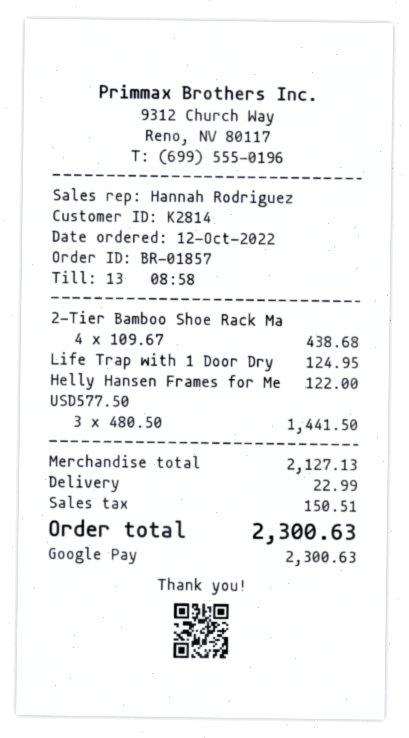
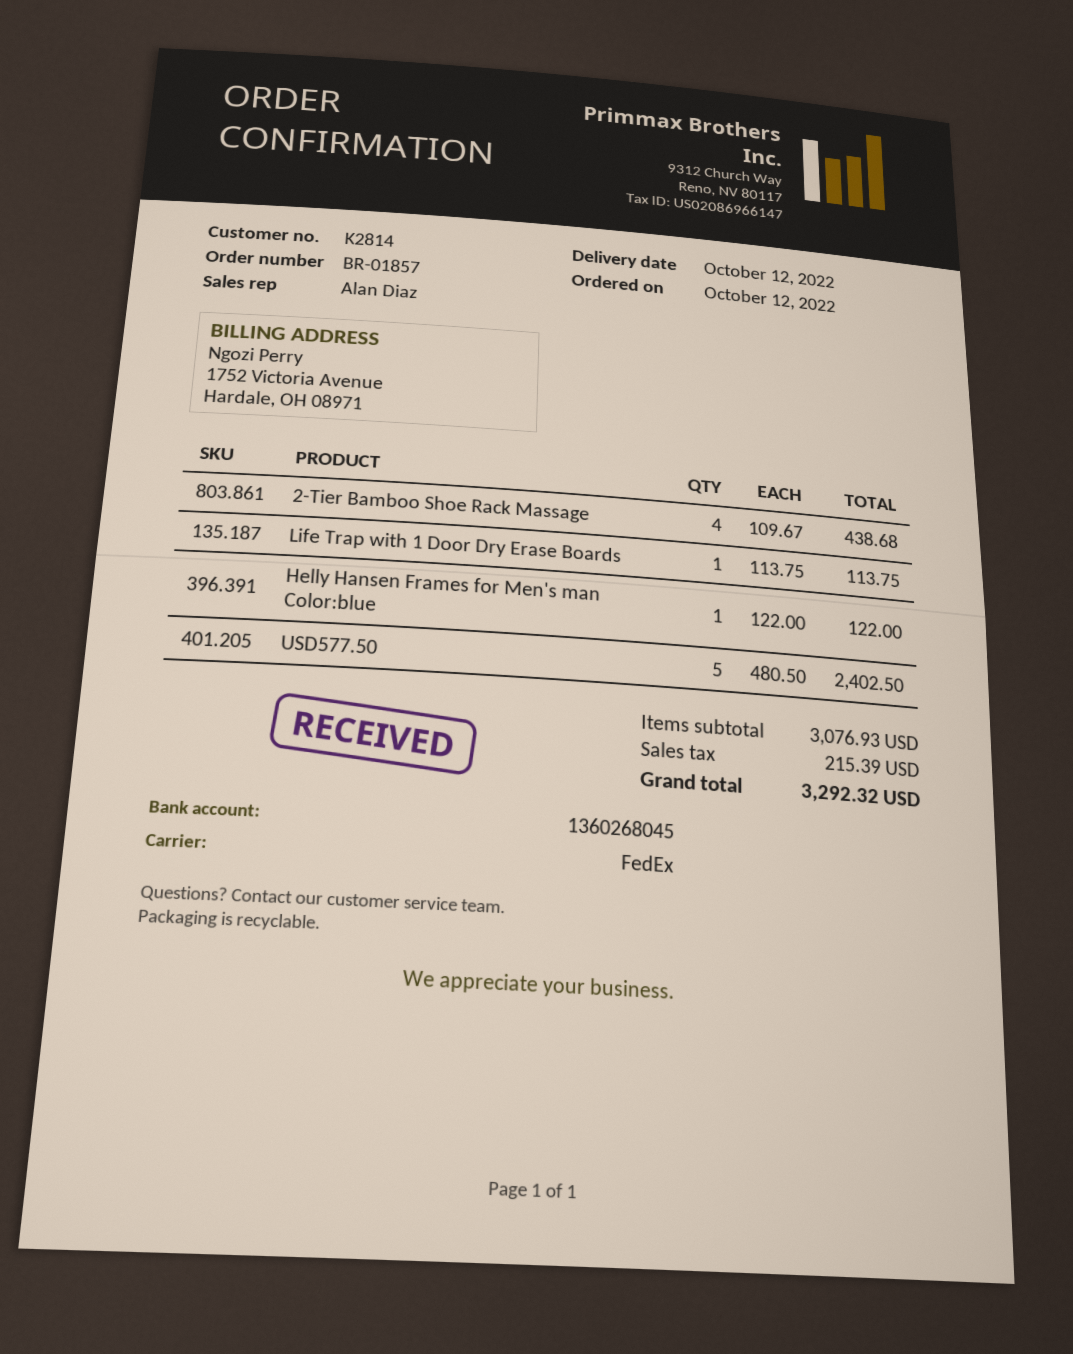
sales rep: Hannah Rodriguez -> Alan Diaz
Life Trap with 1 Door Dry: 1 x 124.95 = 124.95 -> 1 x 113.75 = 113.75
USD577.50: 3 x 480.50 = 1441.50 -> 5 x 480.50 = 2402.50
subtotal: 2127.13 -> 3076.93
shipping: 22.99 -> none
tax: 150.51 -> 215.39
total: 2300.63 -> 3292.32

